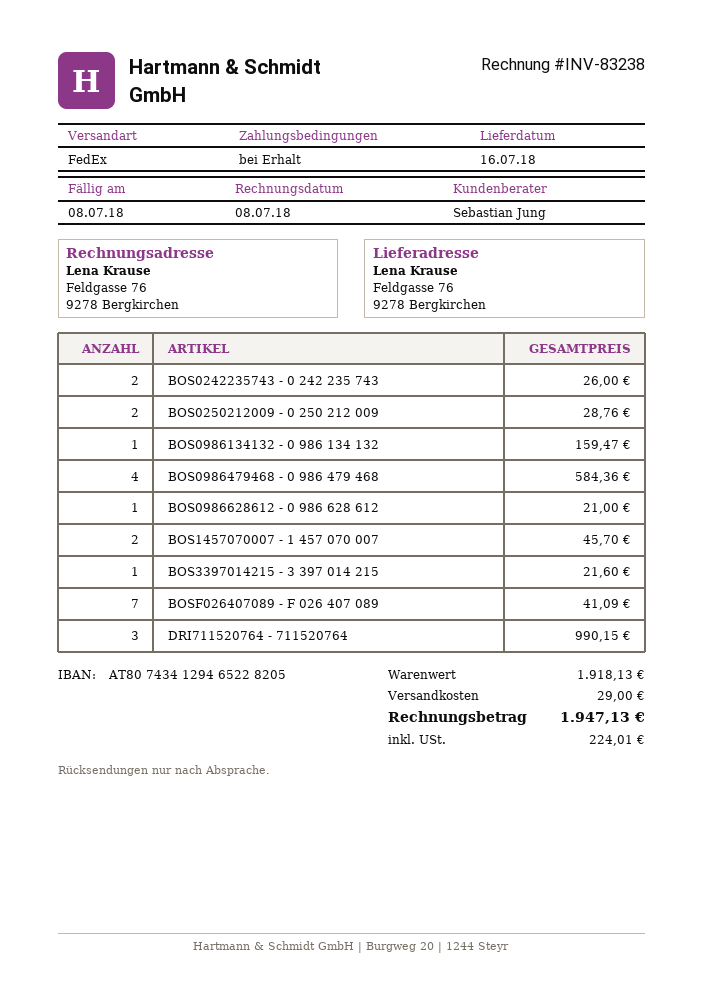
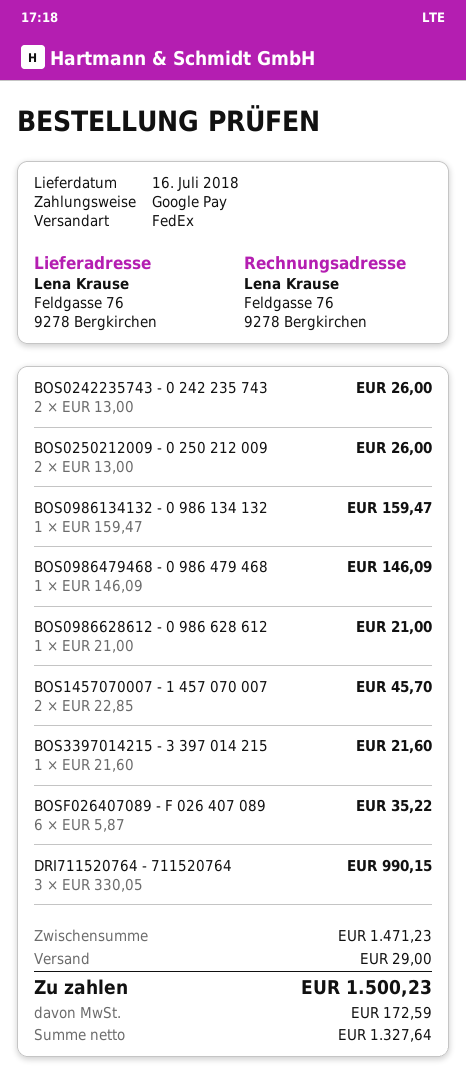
BOS0250212009 - 0 250 212 009: 2 for 28.76 -> 2 for 26.00
BOS0986479468 - 0 986 479 468: 4 for 584.36 -> 1 for 146.09
BOSF026407089 - F 026 407 089: 7 for 41.09 -> 6 for 35.22
subtotal: 1918.13 -> 1471.23
tax: 224.01 -> 172.59
total: 1947.13 -> 1500.23

